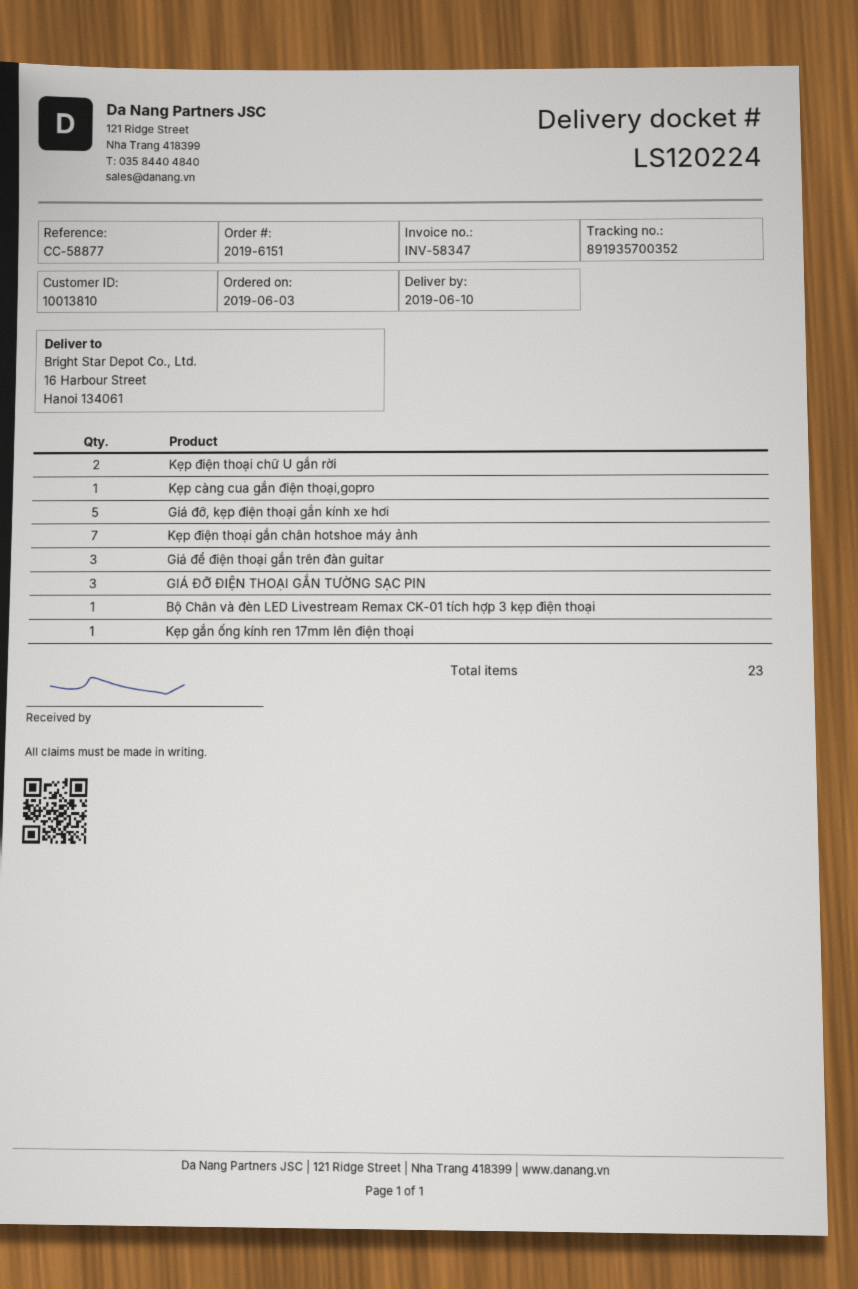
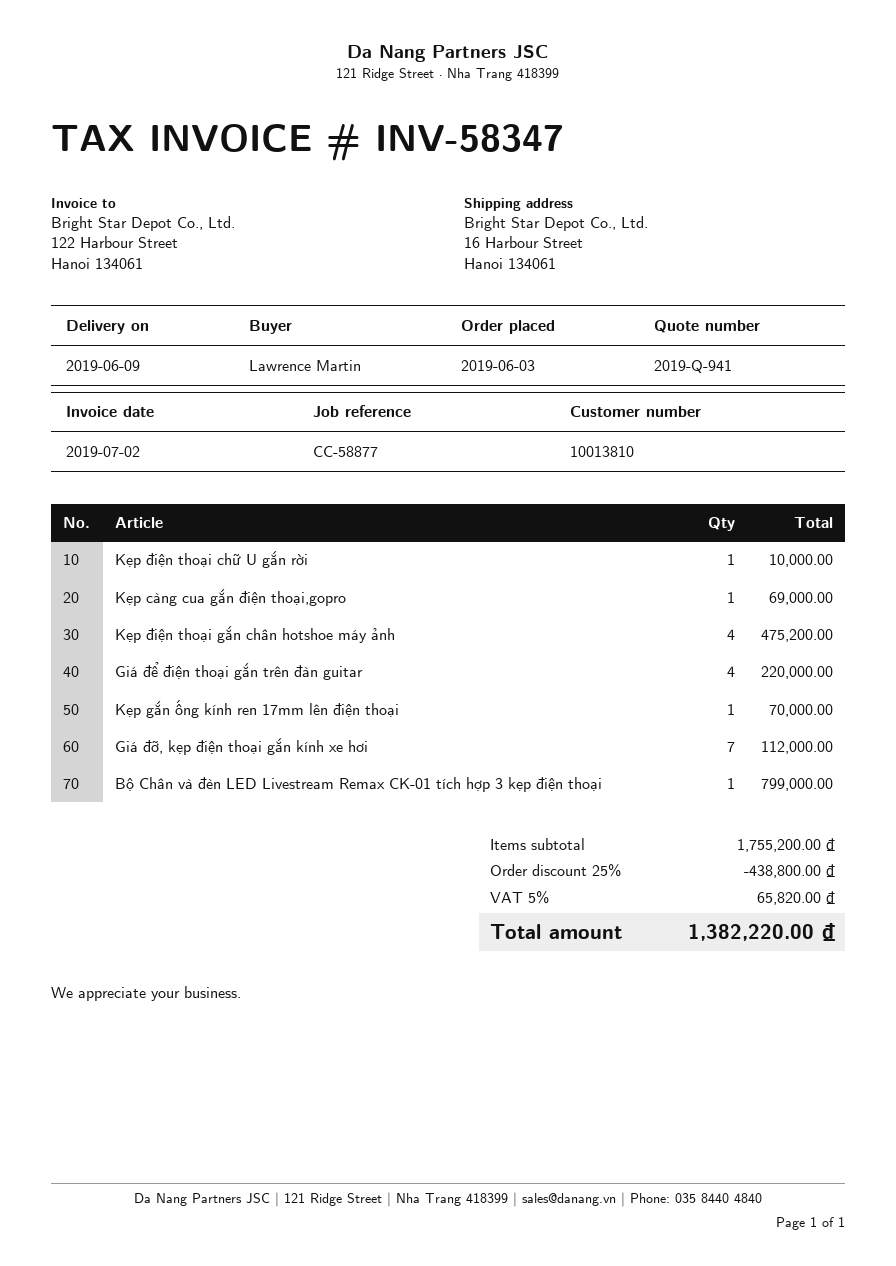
delivery date: 2019-06-10 -> 2019-06-09
Kẹp điện thoại chữ U gắn rời: 2 -> 1
Giá đỡ, kẹp điện thoại gắn kính xe hơi: 5 -> 7
Kẹp điện thoại gắn chân hotshoe máy ảnh: 7 -> 4
Giá để điện thoại gắn trên đàn guitar: 3 -> 4
GIÁ ĐỠ ĐIỆN THOẠI GẮN TƯỜNG SẠC PIN: 3 -> none

